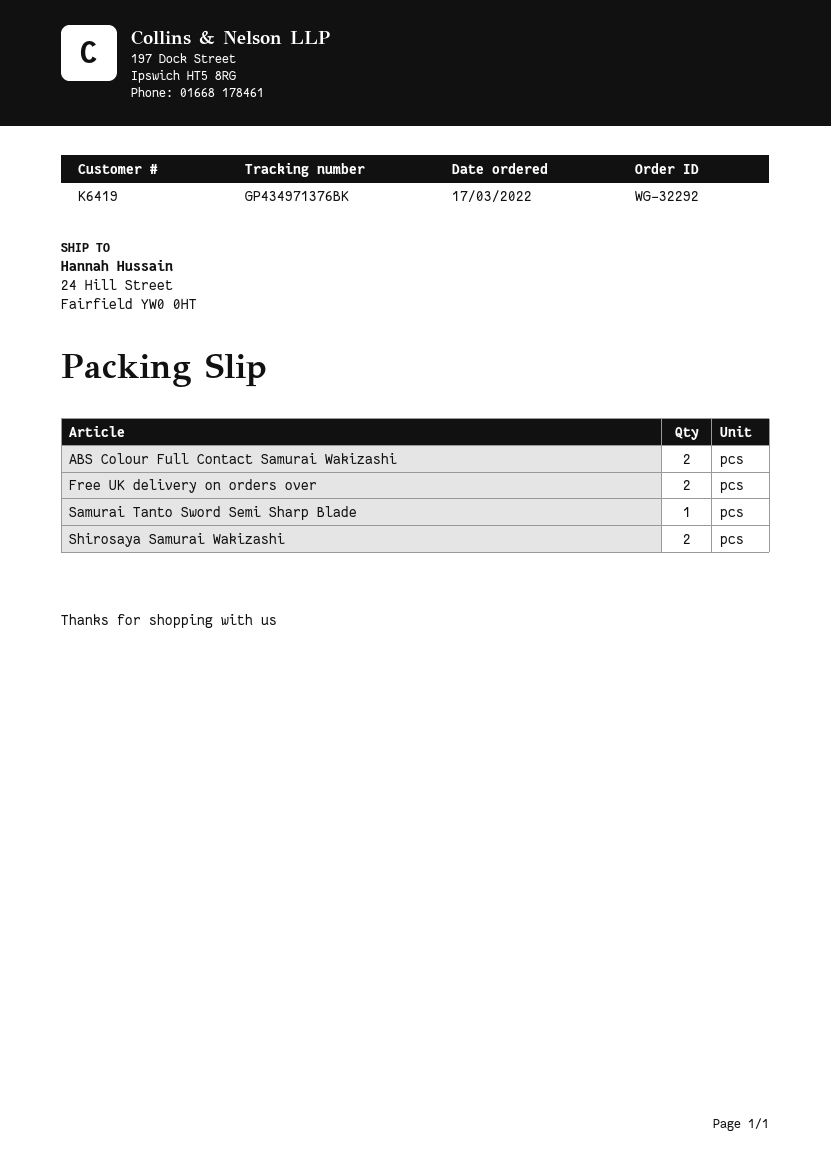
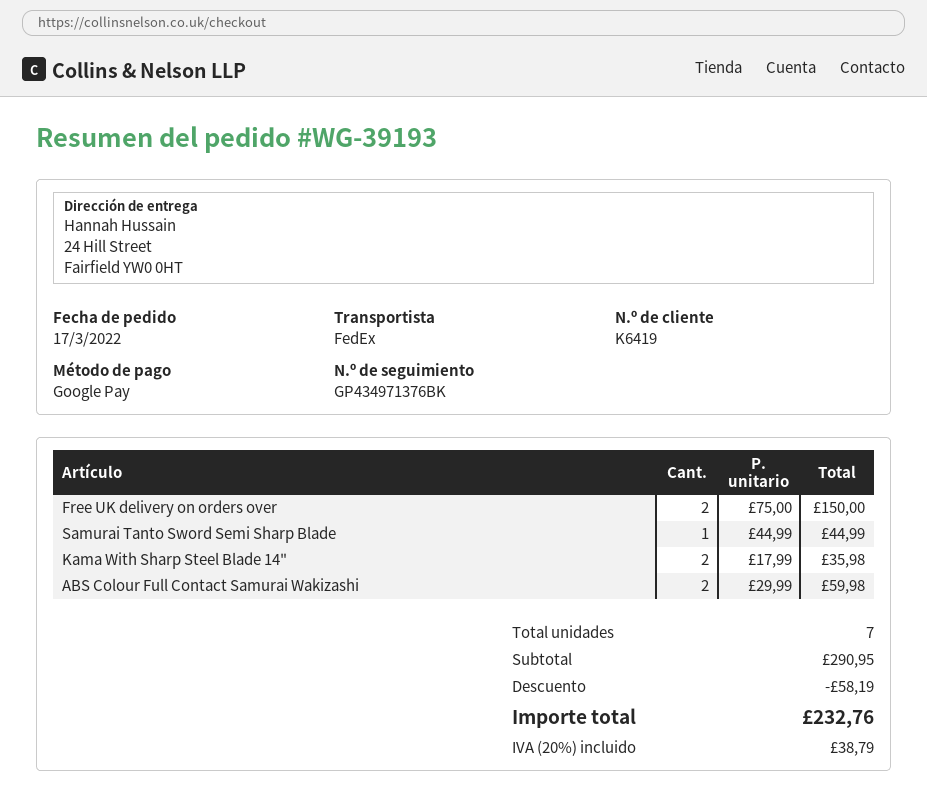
order number: WG-32292 -> WG-39193
Shirosaya Samurai Wakizashi: 2 -> none
Kama With Sharp Steel Blade 14": none -> 2

